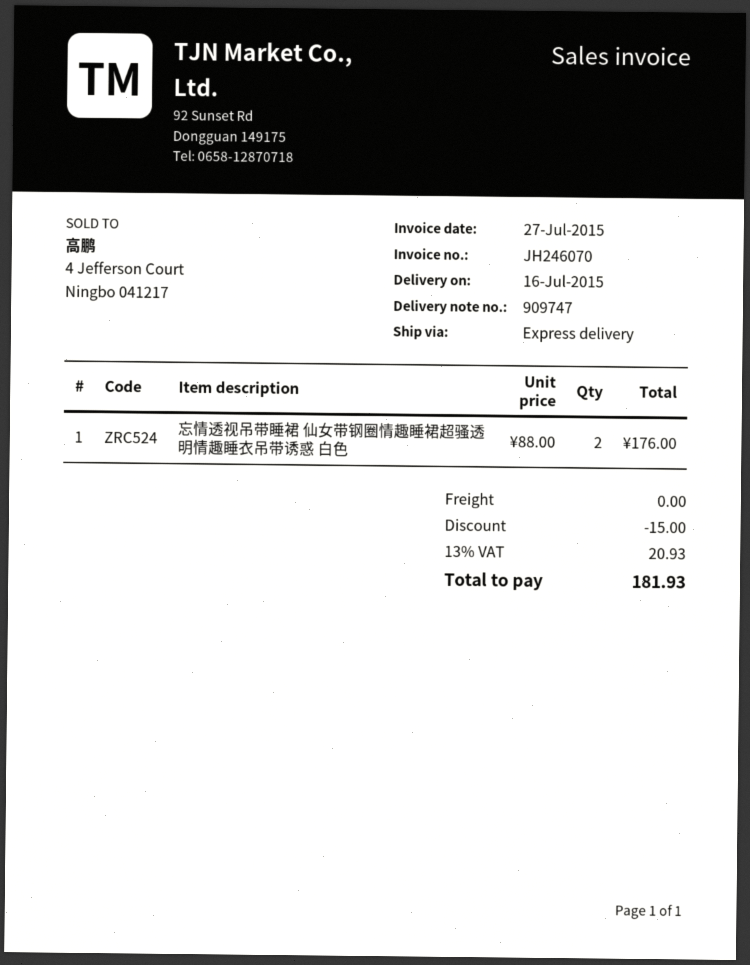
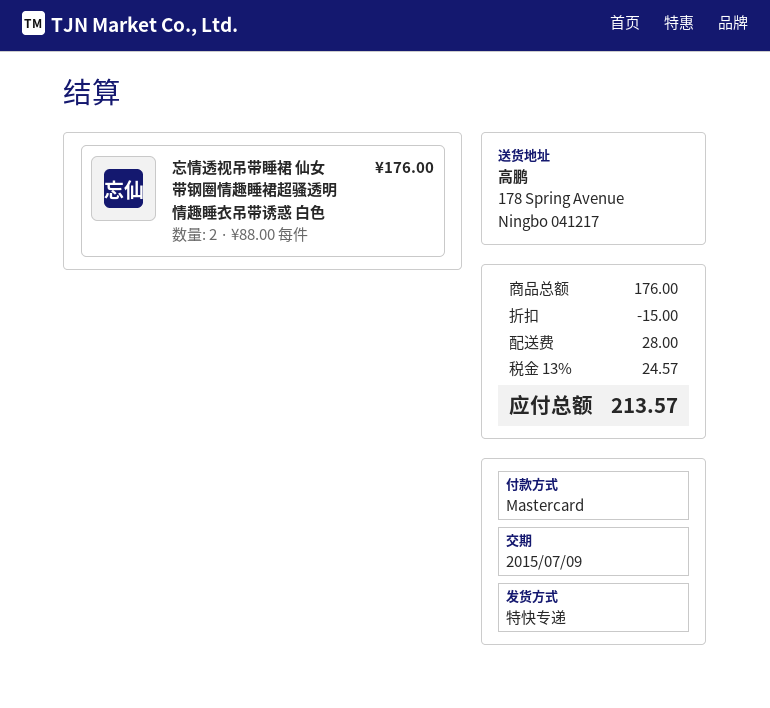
delivery date: 2015-07-16 -> 2015-07-09
shipping: 0.00 -> 28.00
tax: 13% = 20.93 -> 13% = 24.57
total: 181.93 -> 213.57

